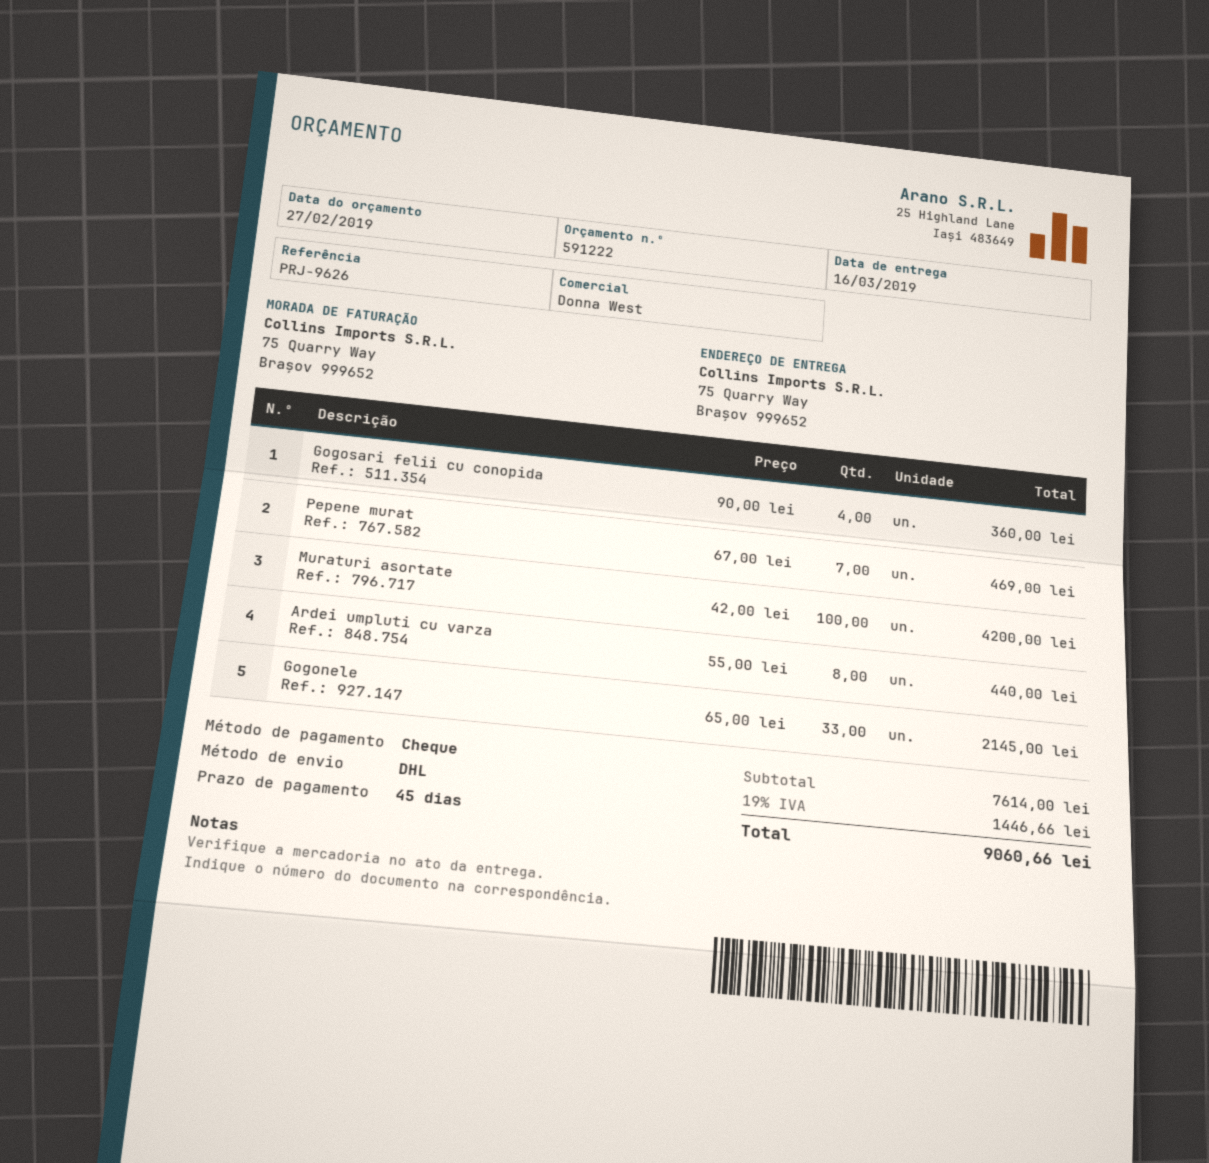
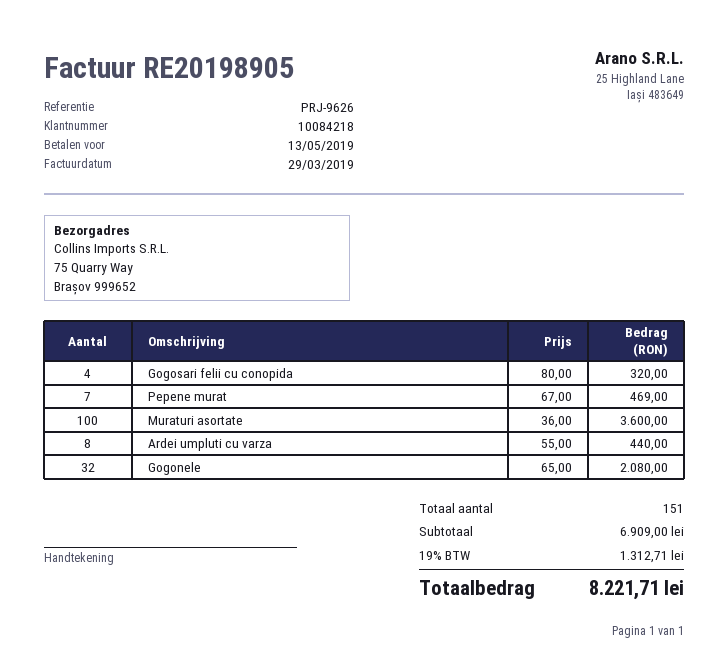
Gogosari felii cu conopida: 4 x 90.00 = 360.00 -> 4 x 80.00 = 320.00
Muraturi asortate: 100 x 42.00 = 4200.00 -> 100 x 36.00 = 3600.00
Gogonele: 33 x 65.00 = 2145.00 -> 32 x 65.00 = 2080.00
subtotal: 7614.00 -> 6909.00
tax: 19% = 1446.66 -> 19% = 1312.71
total: 9060.66 -> 8221.71

